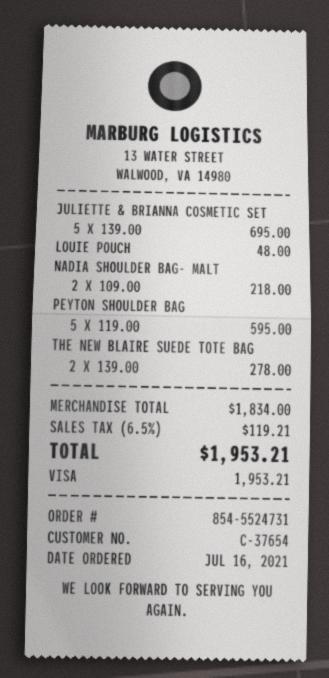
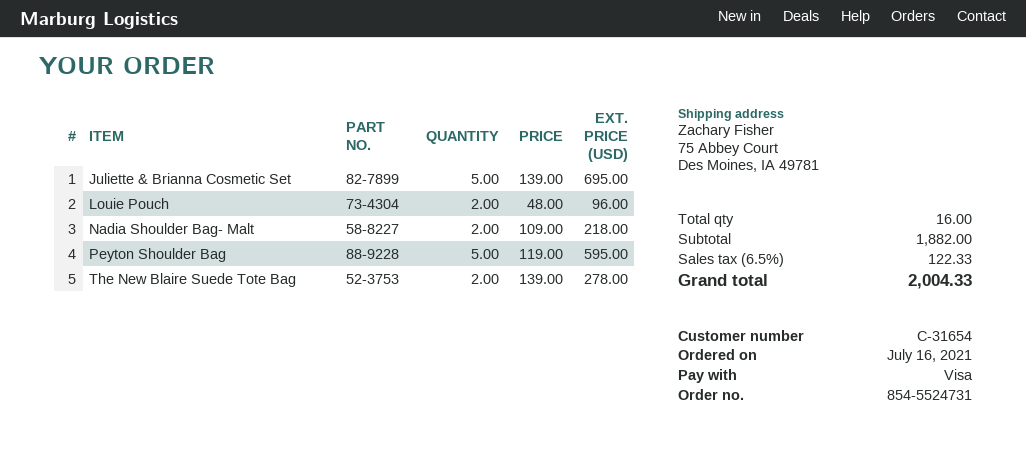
customer number: C-37654 -> C-31654
LOUIE POUCH: 1 x 48.00 = 48.00 -> 2 x 48.00 = 96.00
subtotal: 1834.00 -> 1882.00
tax: 6.5% = 119.21 -> 6.5% = 122.33
total: 1953.21 -> 2004.33

